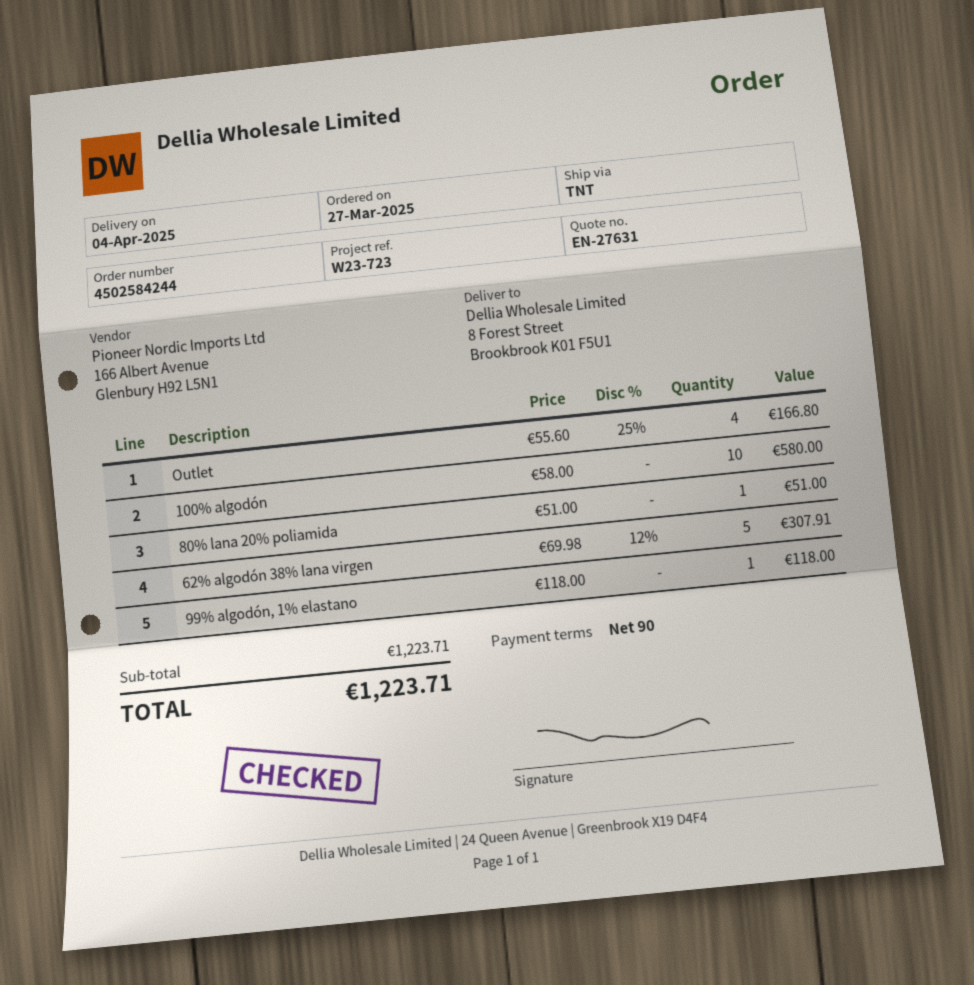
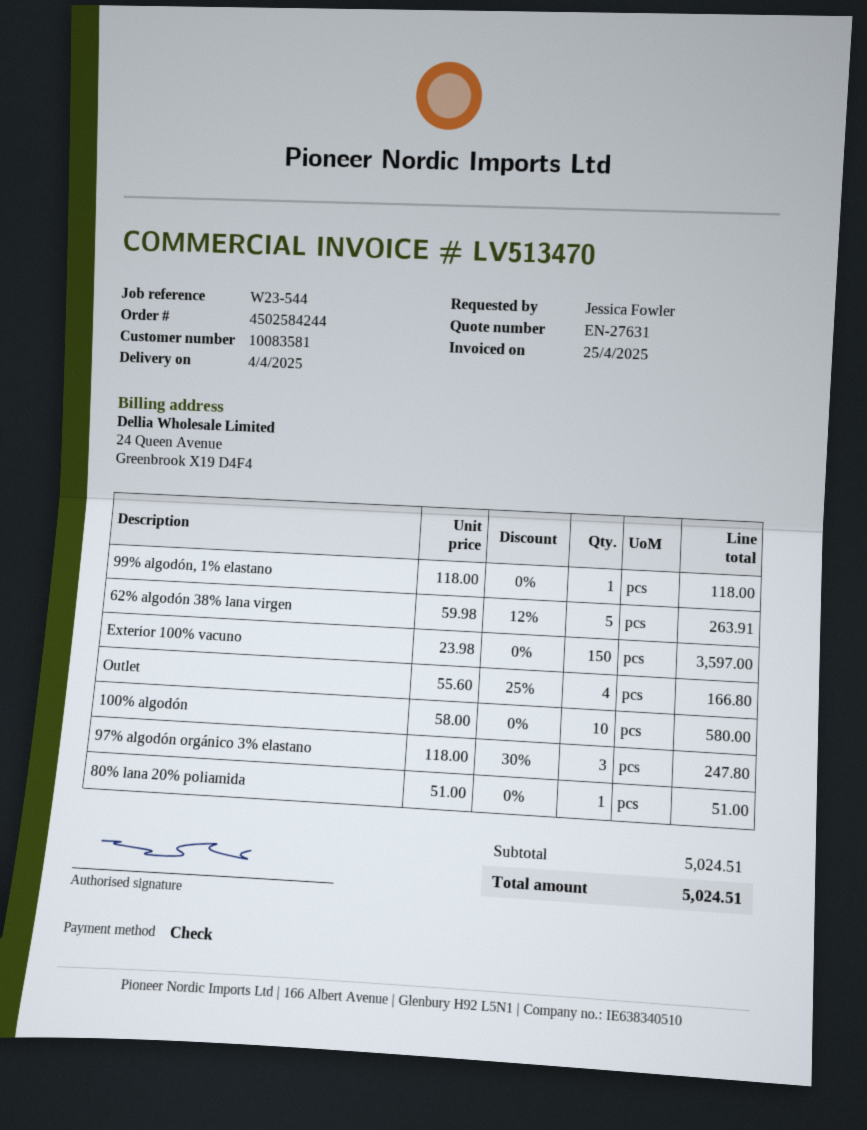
reference: W23-723 -> W23-544
62% algodón 38% lana virgen: 5 x 69.98 - 12% = 307.91 -> 5 x 59.98 - 12% = 263.91
Exterior 100% vacuno: none -> 150 x 23.98 = 3597.00
97% algodón orgánico 3% elastano: none -> 3 x 118.00 - 30% = 247.80
subtotal: 1223.71 -> 5024.51
total: 1223.71 -> 5024.51

